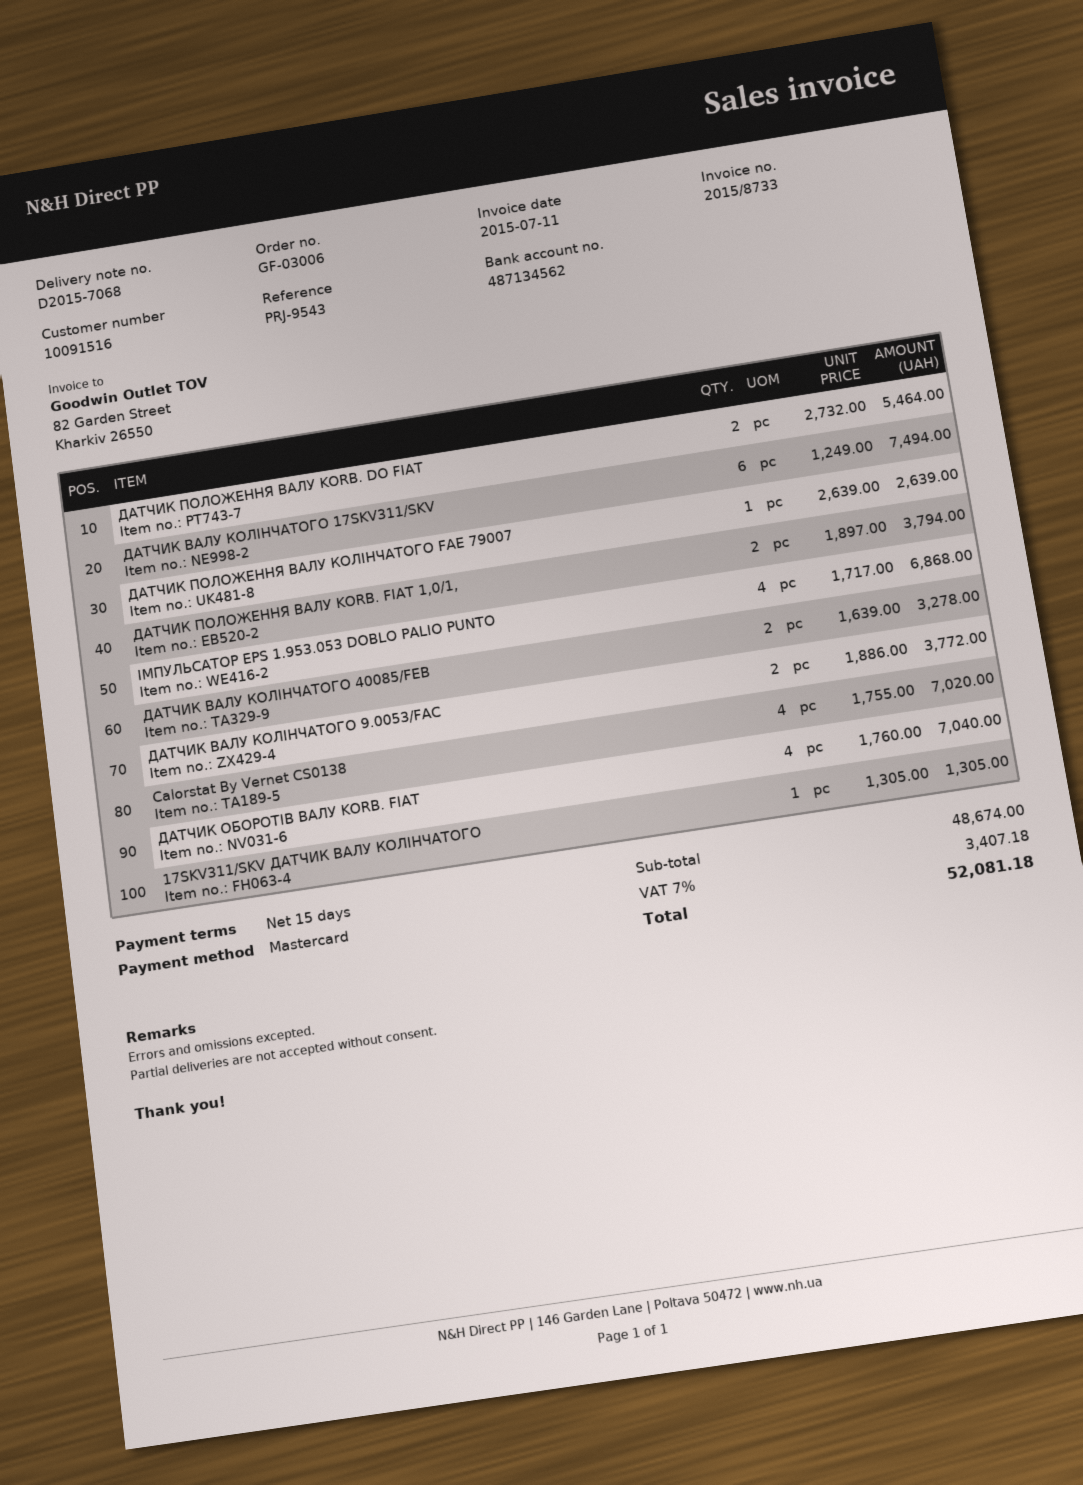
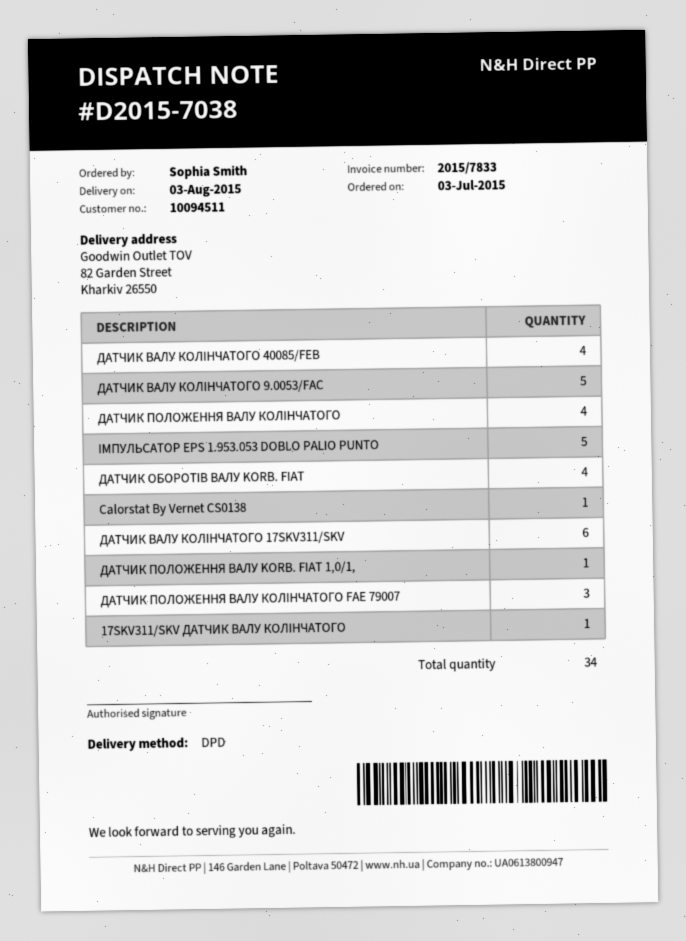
delivery note number: D2015-7068 -> D2015-7038
invoice number: 2015/8733 -> 2015/7833
customer number: 10091516 -> 10094511
ДАТЧИК ПОЛОЖЕННЯ ВАЛУ KORB. DO FIAT: 2 -> none
ДАТЧИК ПОЛОЖЕННЯ ВАЛУ КОЛІНЧАТОГО FAE 79007: 1 -> 3
ДАТЧИК ПОЛОЖЕННЯ ВАЛУ KORB. FIAT 1,0/1,: 2 -> 1
ІМПУЛЬСАТОР EPS 1.953.053 DOBLO PALIO PUNTO: 4 -> 5
ДАТЧИК ВАЛУ КОЛІНЧАТОГО 40085/FEB: 2 -> 4
ДАТЧИК ВАЛУ КОЛІНЧАТОГО 9.0053/FAC: 2 -> 5
Calorstat By Vernet CS0138: 4 -> 1
ДАТЧИК ПОЛОЖЕННЯ ВАЛУ КОЛІНЧАТОГО: none -> 4

